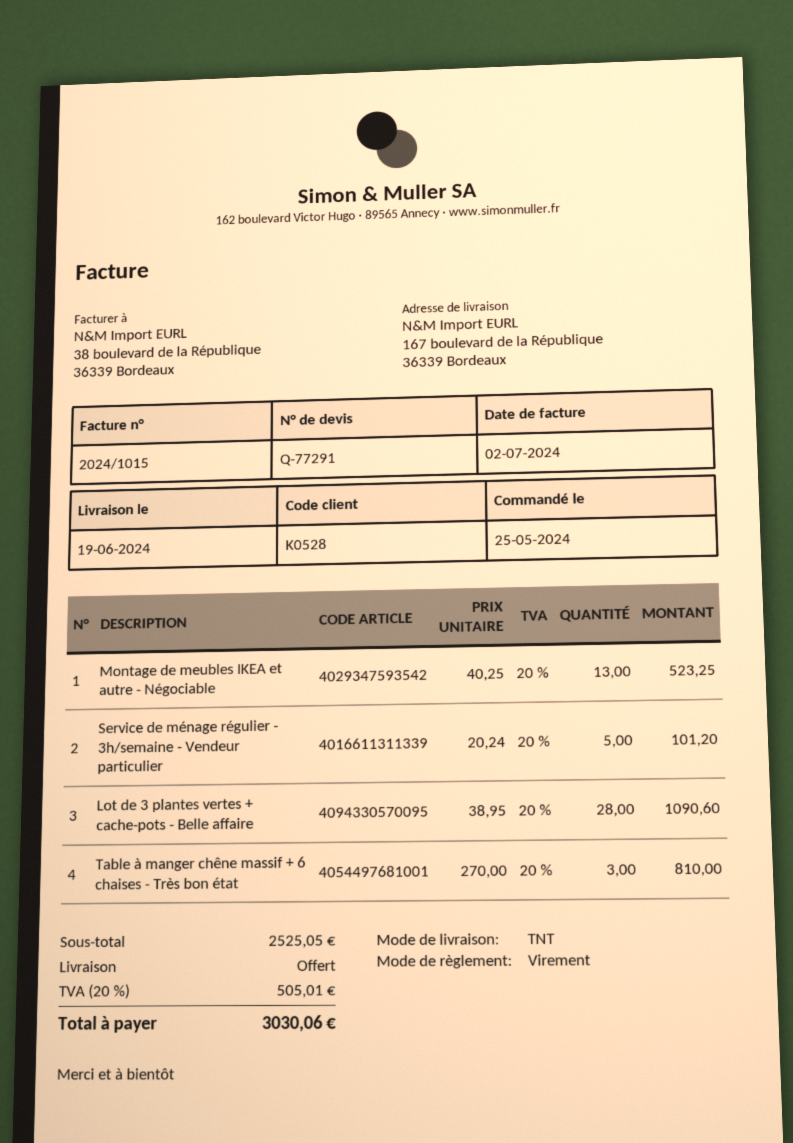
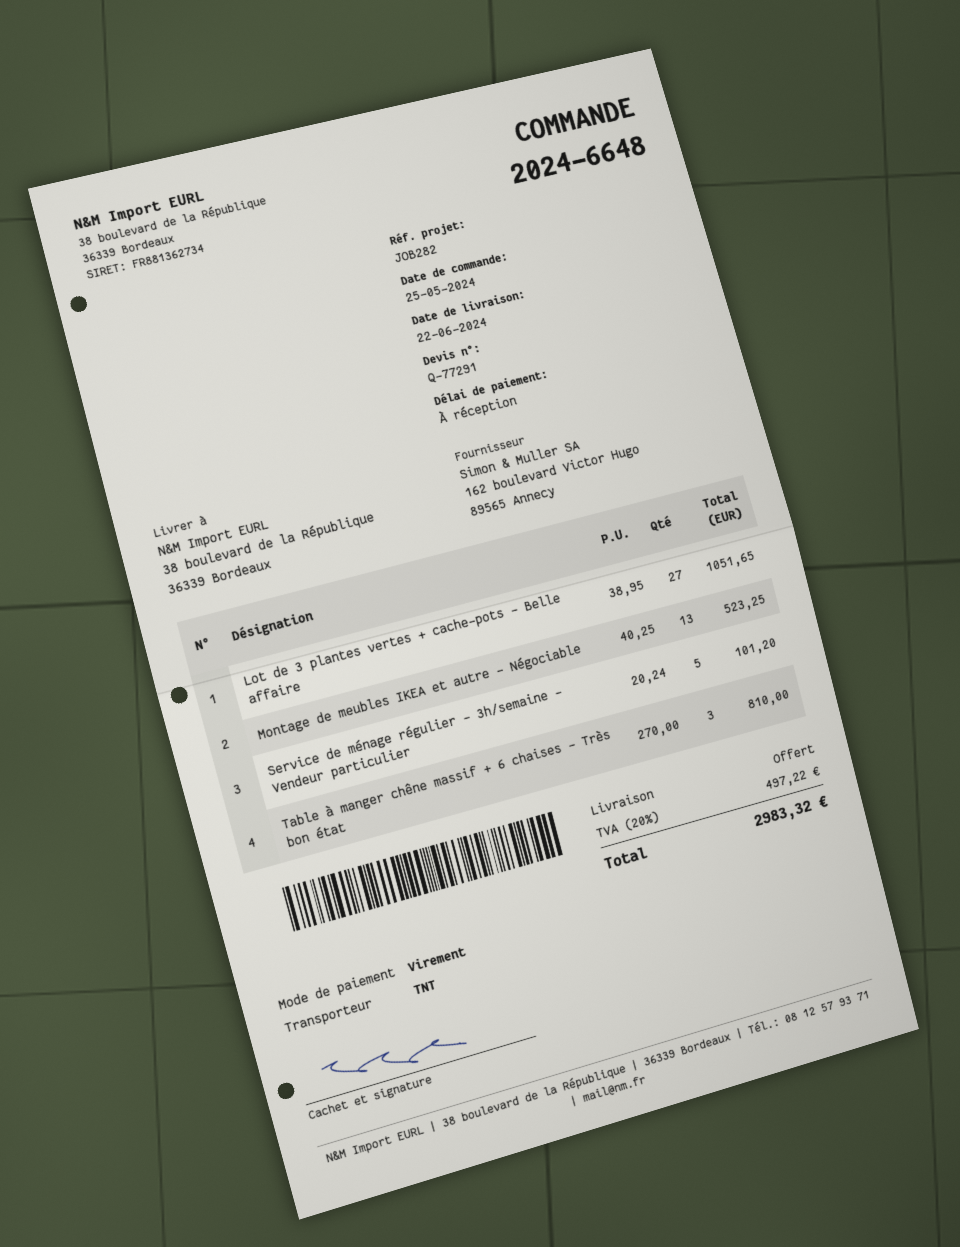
delivery date: 2024-06-19 -> 2024-06-22
ship to: 167 boulevard de la République, 36339 Bordeaux -> 38 boulevard de la République, 36339 Bordeaux
Lot de 3 plantes vertes + cache-pots - Belle affaire: 28 x 38.95 = 1090.60 -> 27 x 38.95 = 1051.65
tax: 20% = 505.01 -> 20% = 497.22
total: 3030.06 -> 2983.32

